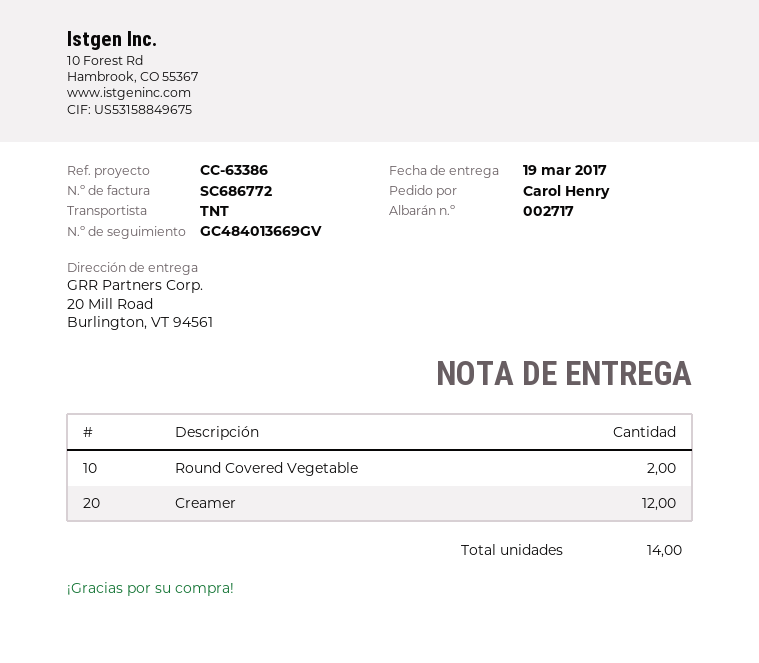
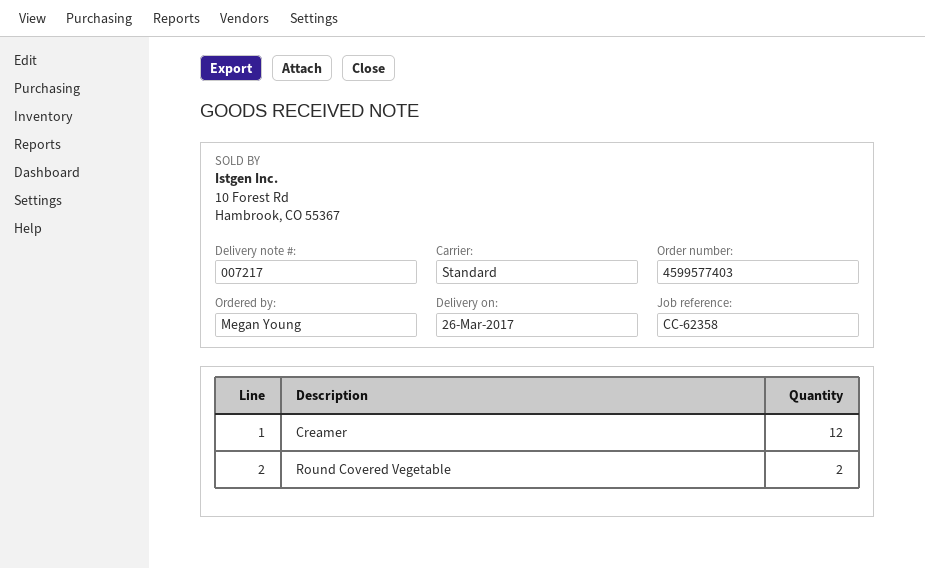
delivery note number: 002717 -> 007217
delivery date: 2017-03-19 -> 2017-03-26
reference: CC-63386 -> CC-62358
ordered by: Carol Henry -> Megan Young
shipping method: TNT -> standard

